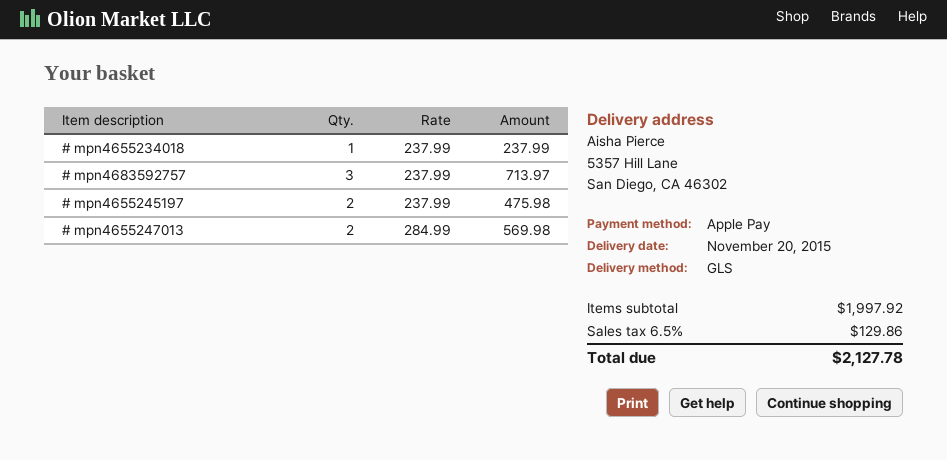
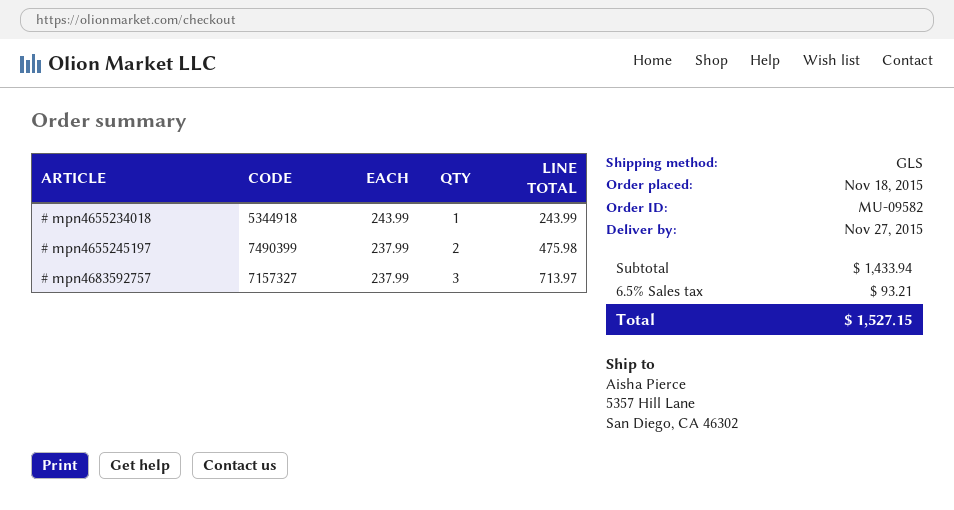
delivery date: 2015-11-20 -> 2015-11-27
# mpn4655234018: 1 x 237.99 = 237.99 -> 1 x 243.99 = 243.99
# mpn4655247013: 2 x 284.99 = 569.98 -> none
subtotal: 1997.92 -> 1433.94
tax: 6.5% = 129.86 -> 6.5% = 93.21
total: 2127.78 -> 1527.15

